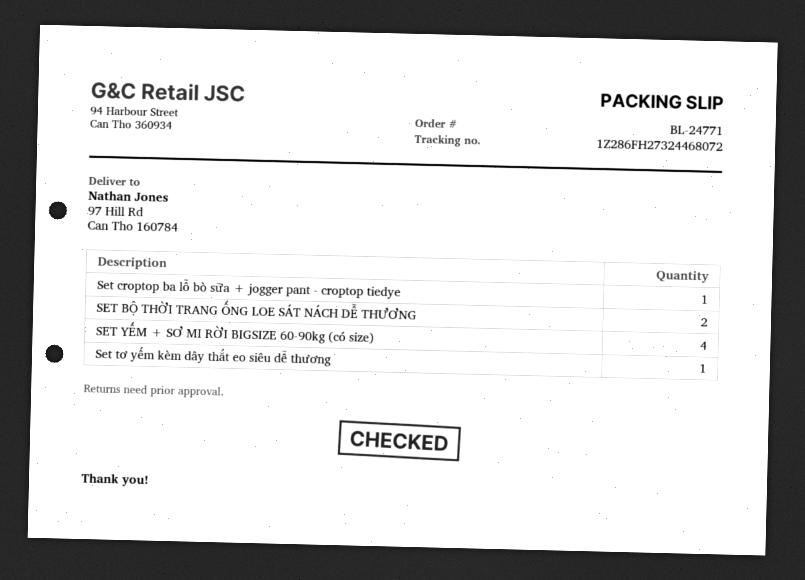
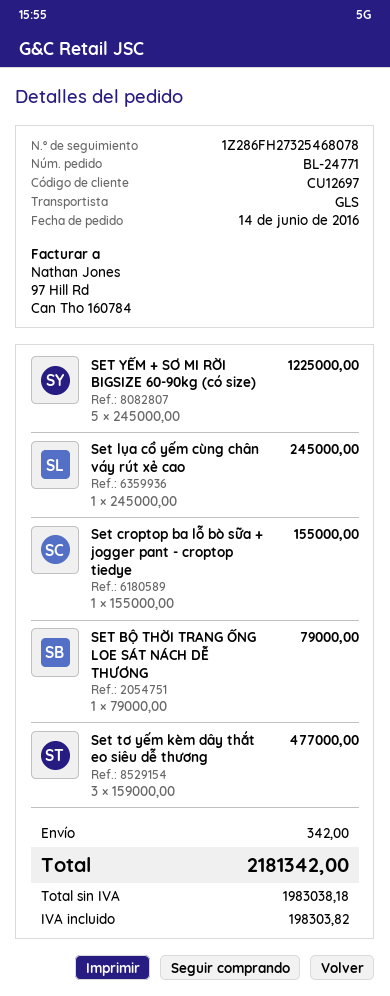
tracking number: 1Z286FH27324468072 -> 1Z286FH27325468078
SET BỘ THỜI TRANG ỐNG LOE SÁT NÁCH DỄ THƯƠNG: 2 -> 1
SET YẾM + SƠ MI RỜI BIGSIZE 60-90kg (có size): 4 -> 5
Set tơ yếm kèm dây thắt eo siêu dễ thương: 1 -> 3
Set lụa cổ yếm cùng chân váy rút xẻ cao: none -> 1

